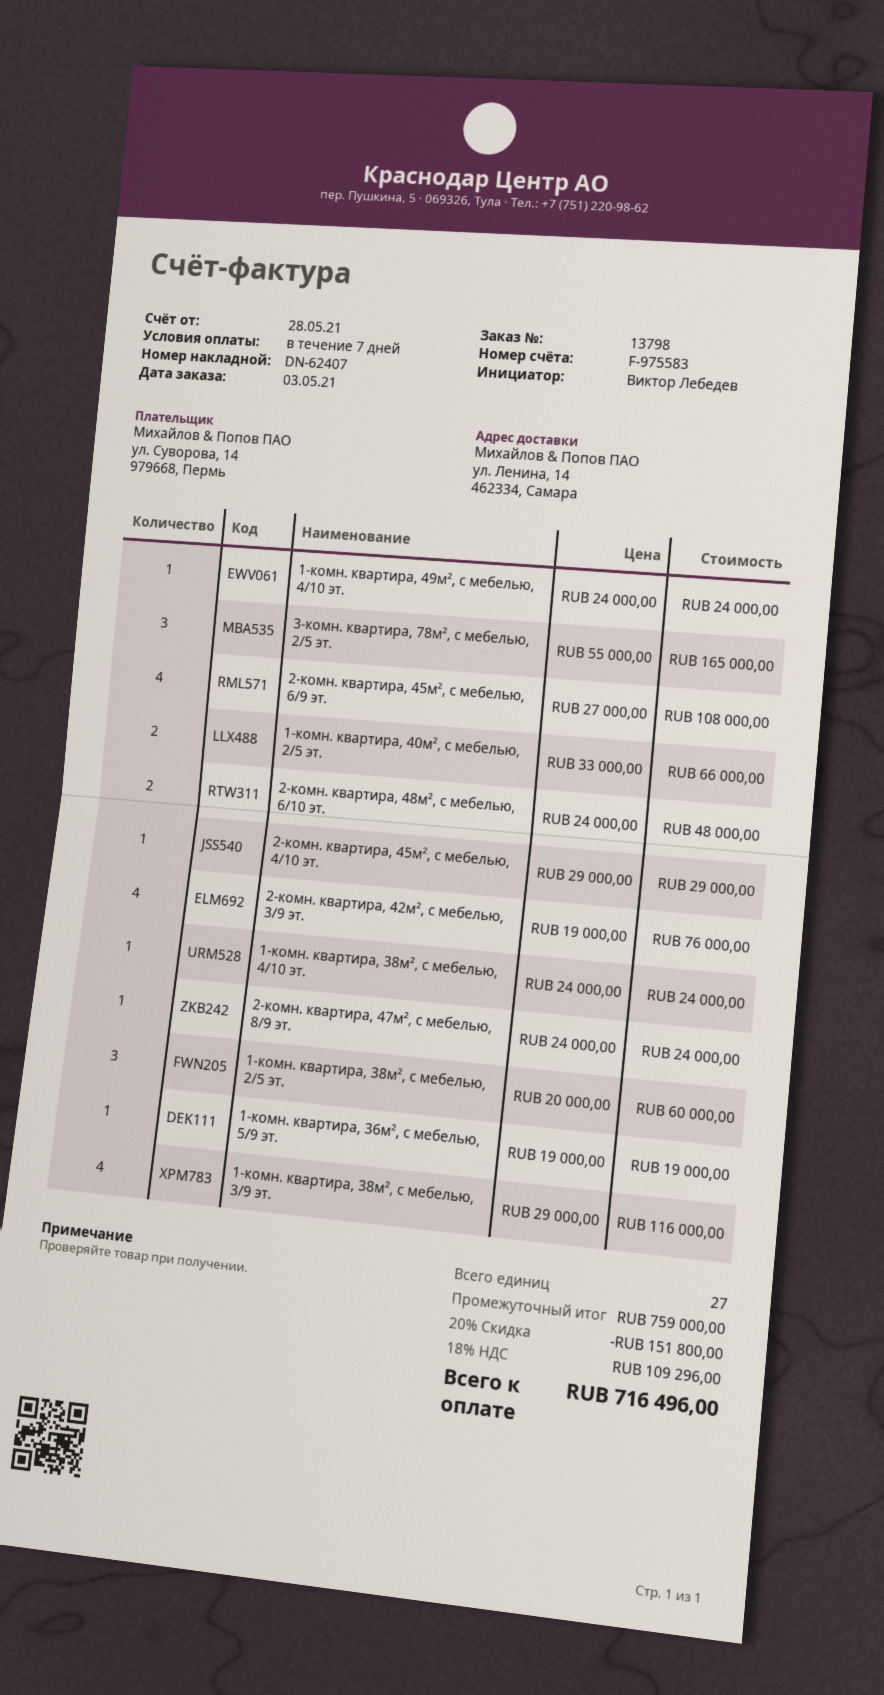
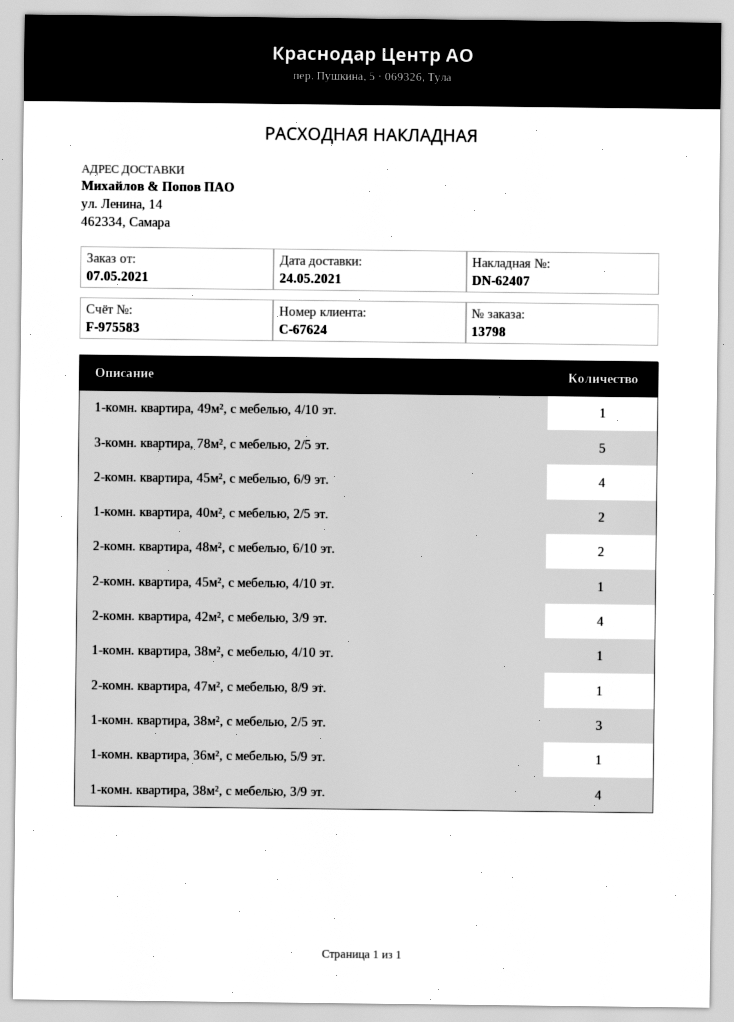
order date: 2021-05-03 -> 2021-05-07
3-комн. квартира, 78м², с мебелью, 2/5 эт.: 3 -> 5

